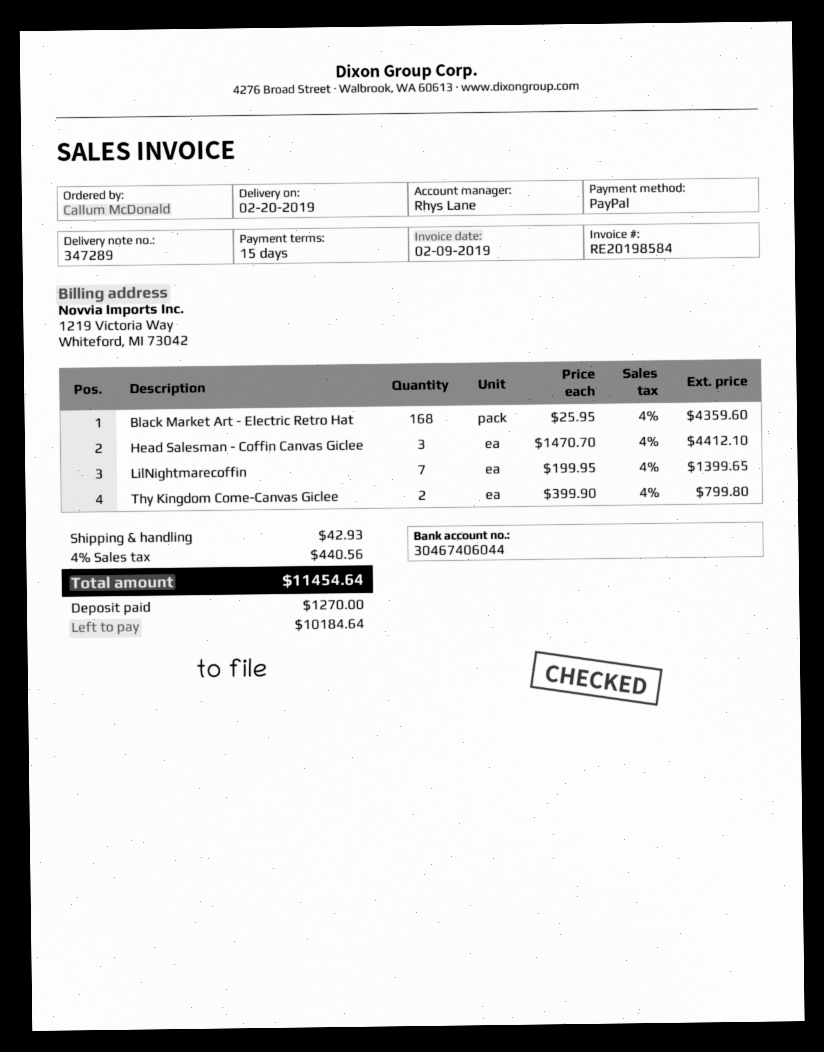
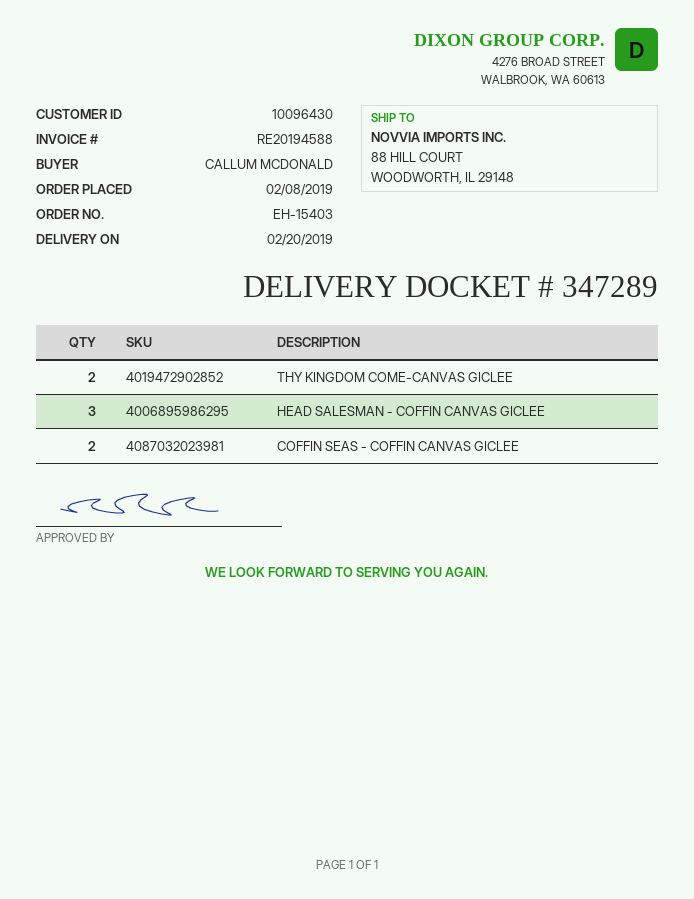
invoice number: RE20198584 -> RE20194588
Black Market Art - Electric Retro Hat: 168 -> none
LilNightmarecoffin: 7 -> none
COFFIN SEAS - COFFIN CANVAS GICLEE: none -> 2

